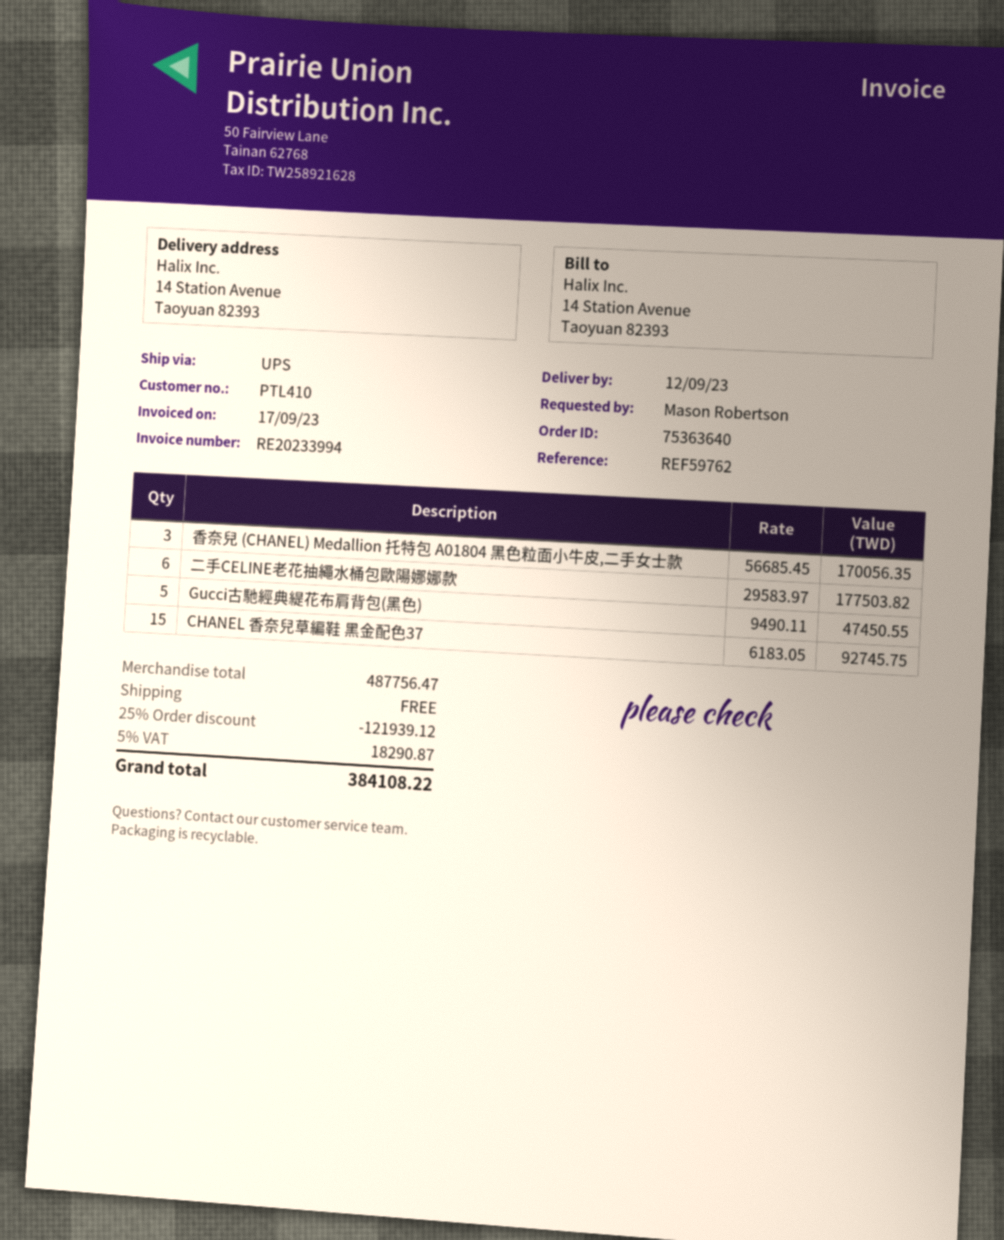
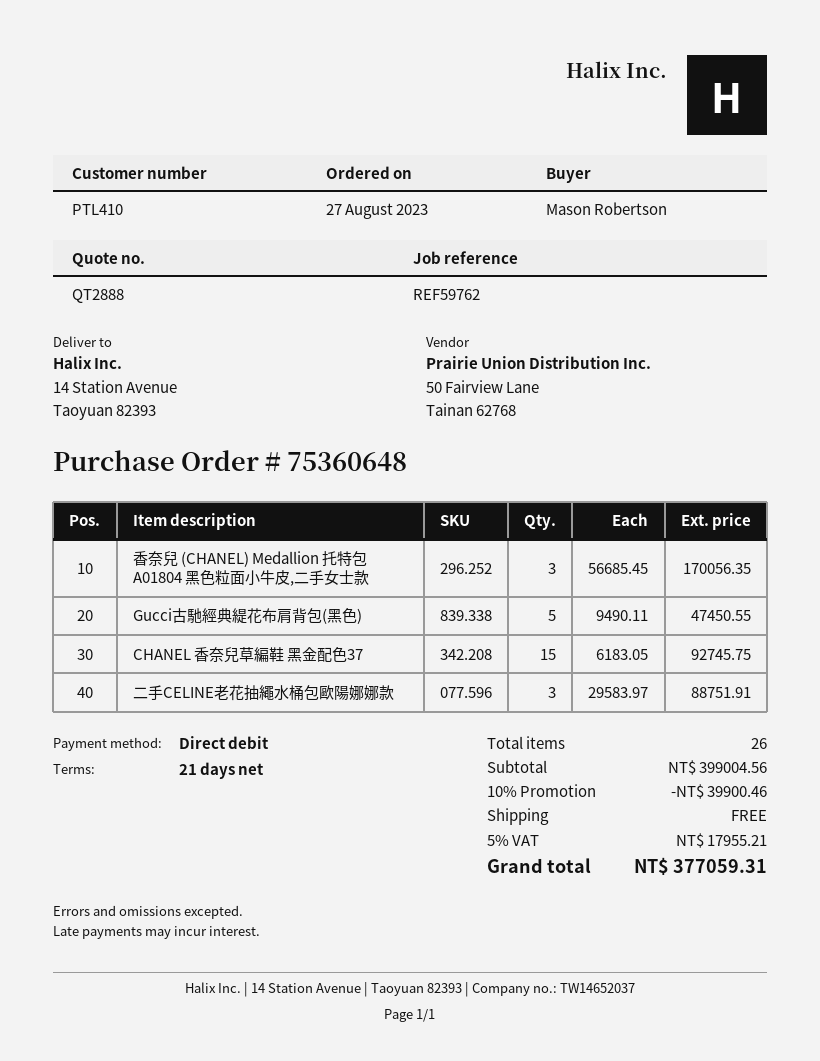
order number: 75363640 -> 75360648
二手CELINE老花抽繩水桶包歐陽娜娜款: 6 x 29583.97 = 177503.82 -> 3 x 29583.97 = 88751.91
subtotal: 487756.47 -> 399004.56
discount: 25% = 121939.12 -> 10% = 39900.46
tax: 5% = 18290.87 -> 5% = 17955.21
total: 384108.22 -> 377059.31

